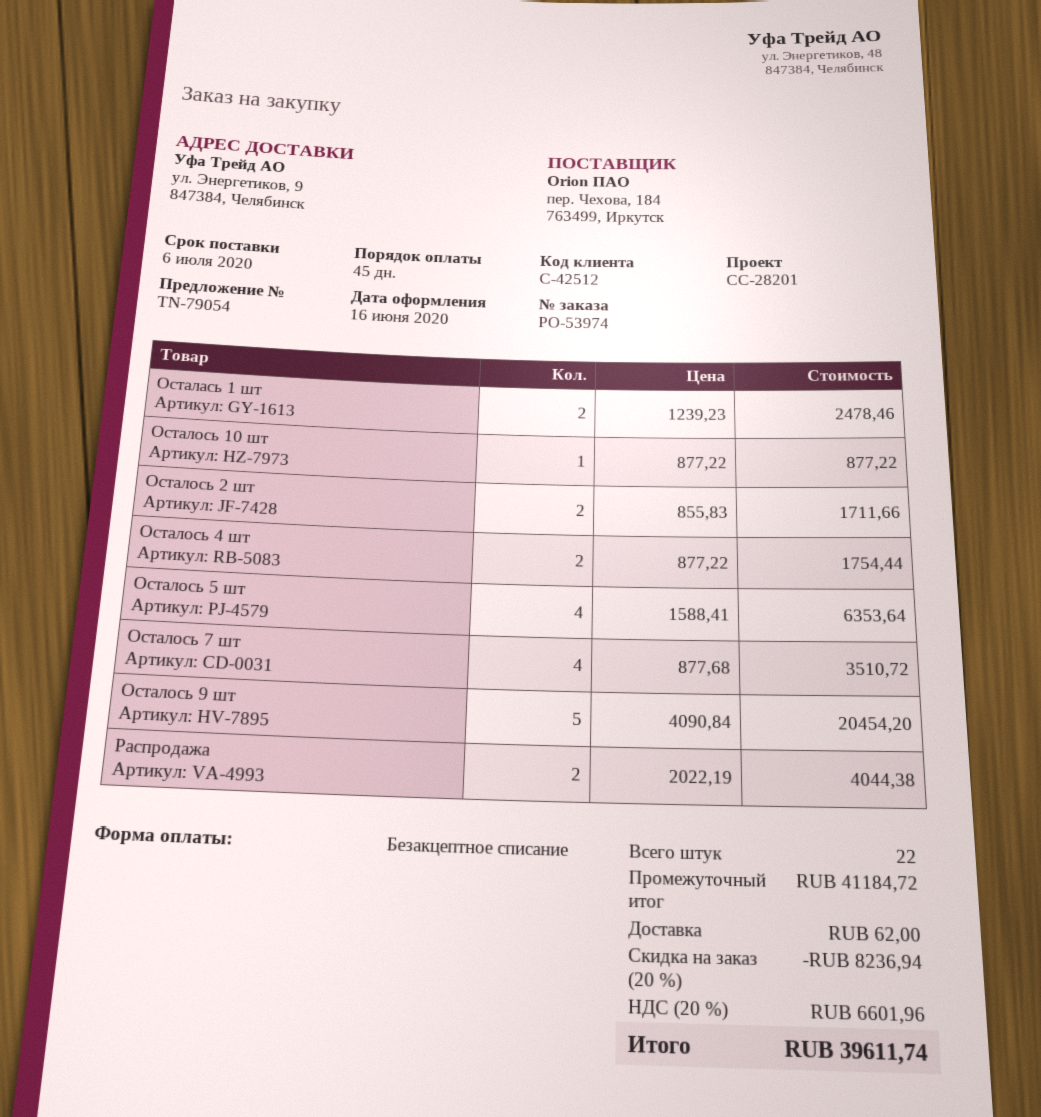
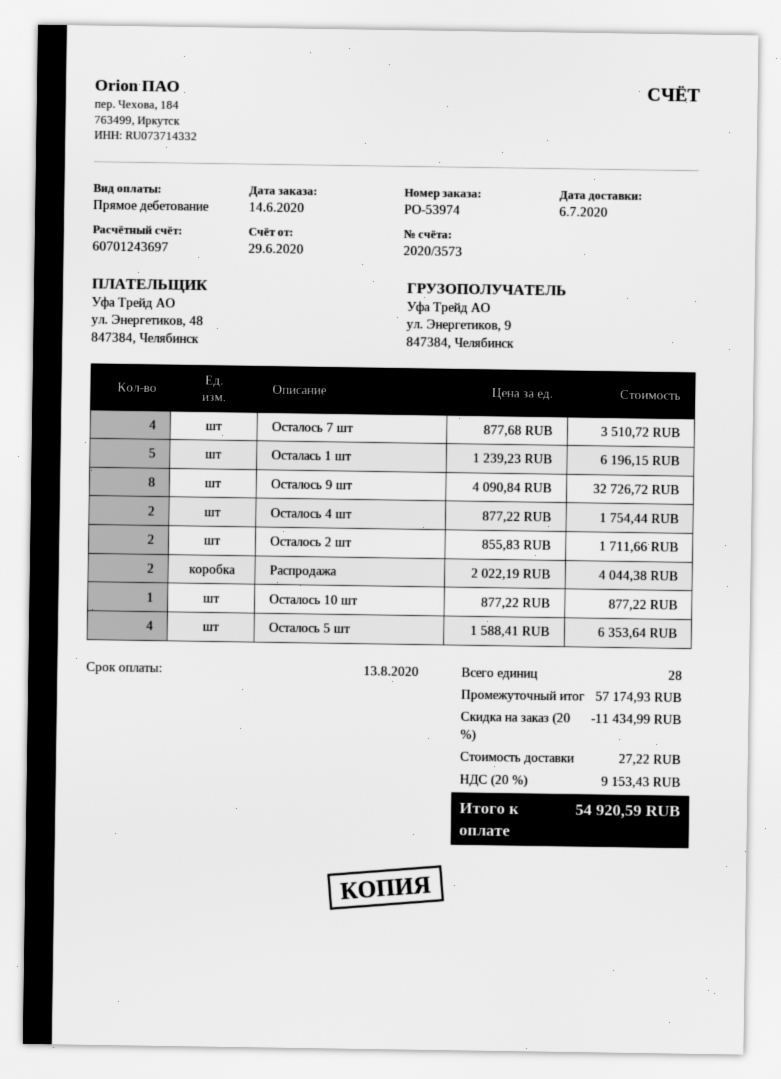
order date: 2020-06-16 -> 2020-06-14
Осталась 1 шт: 2 x 1239.23 = 2478.46 -> 5 x 1239.23 = 6196.15
Осталось 9 шт: 5 x 4090.84 = 20454.20 -> 8 x 4090.84 = 32726.72
total quantity: 22 -> 28
subtotal: 41184.72 -> 57174.93
discount: 20% = 8236.94 -> 20% = 11434.99
shipping: 62.00 -> 27.22
tax: 20% = 6601.96 -> 20% = 9153.43
total: 39611.74 -> 54920.59

